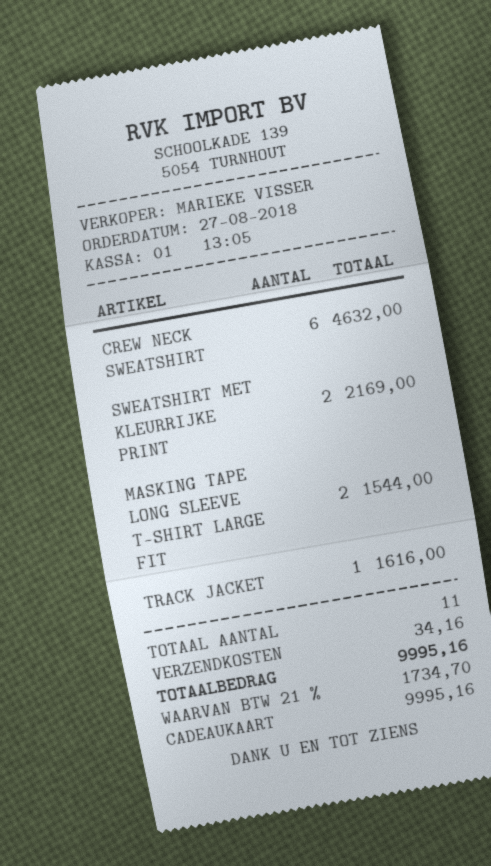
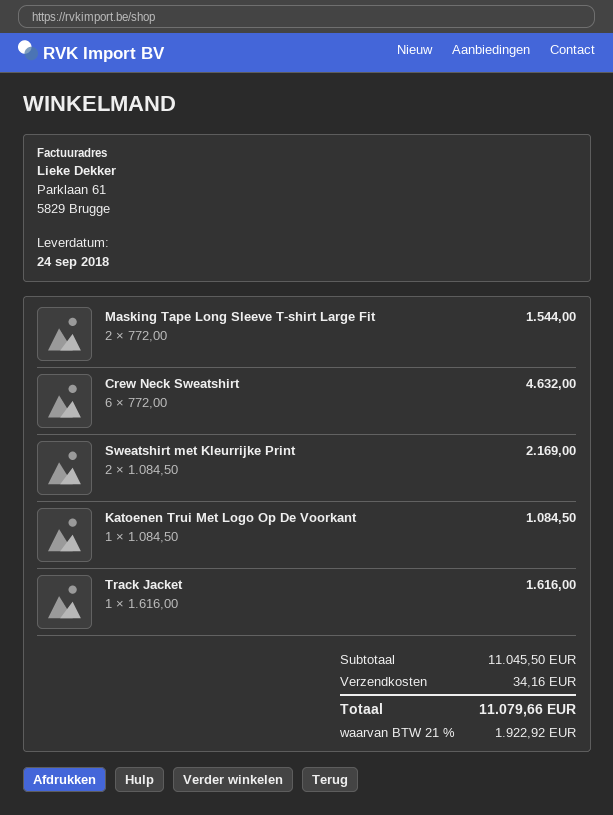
Katoenen Trui Met Logo Op De Voorkant: none -> 1 for 1084.50
tax: 21% = 1734.70 -> 21% = 1922.92
total: 9995.16 -> 11079.66

